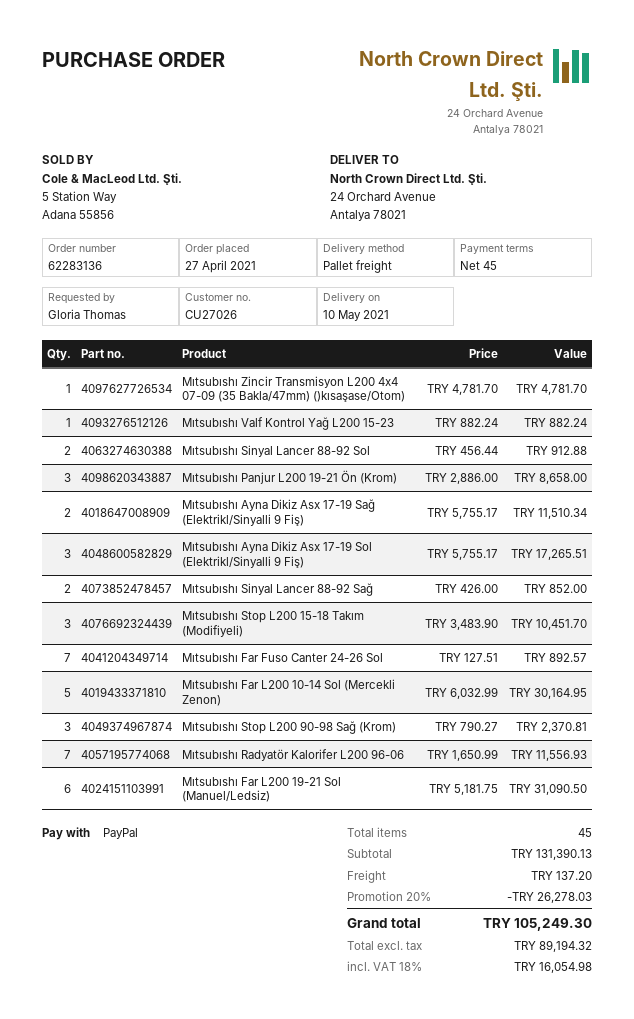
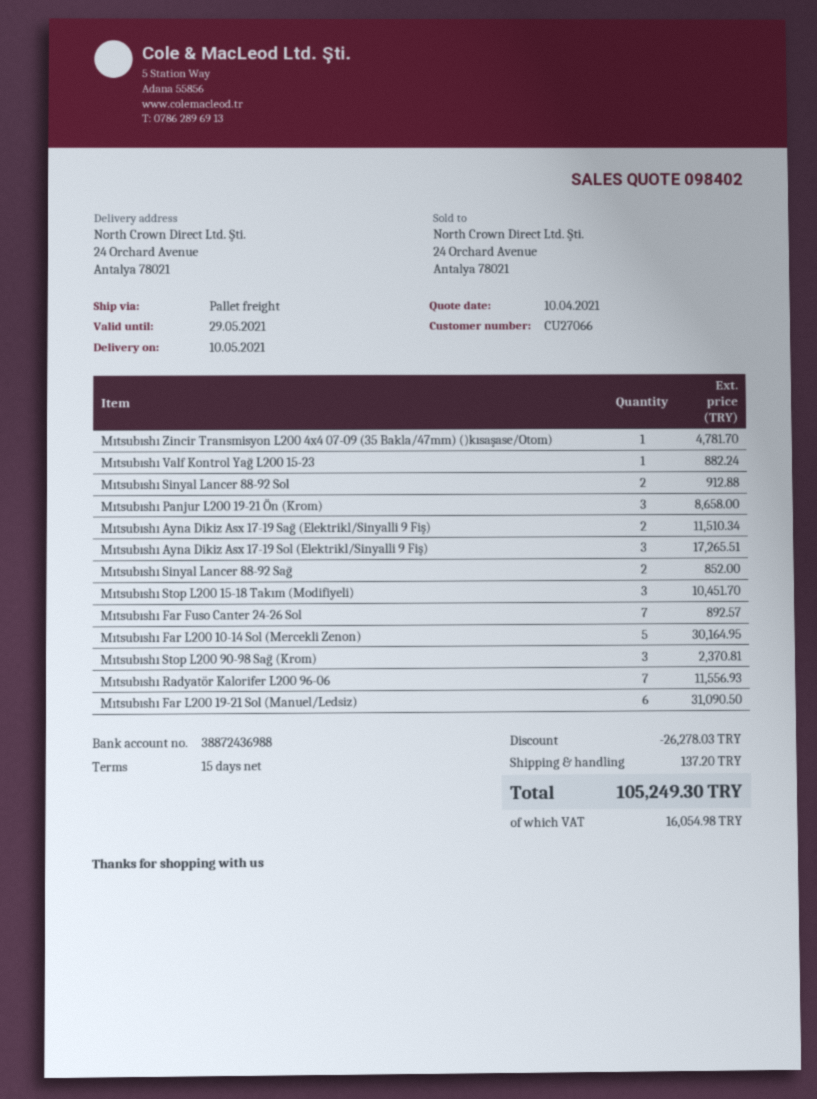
payment terms: 45 days -> 15 days
customer number: CU27026 -> CU27066

